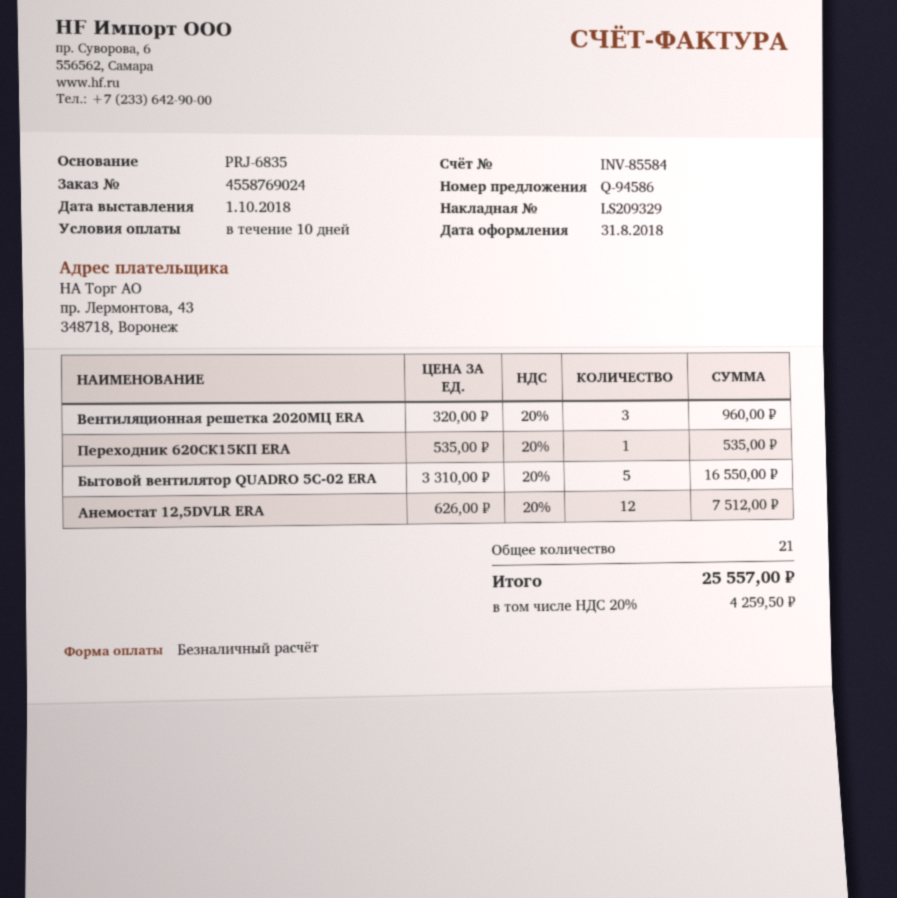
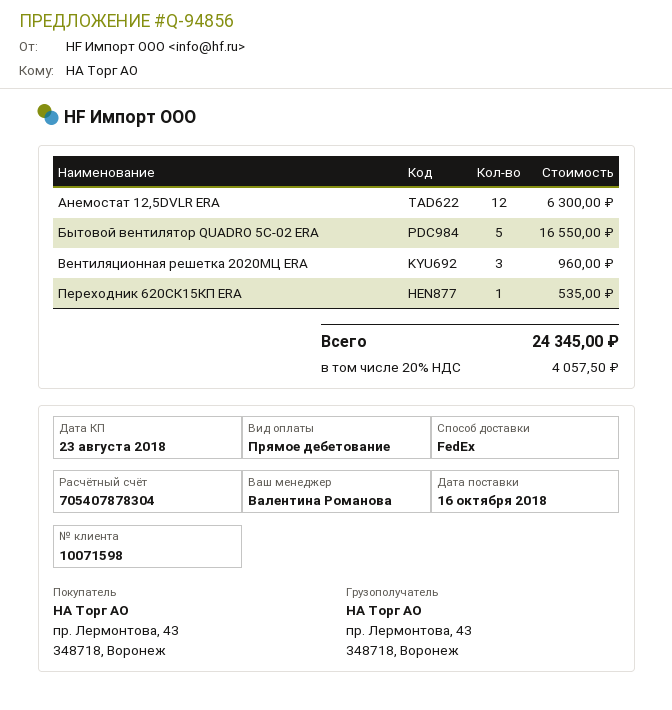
quote number: Q-94586 -> Q-94856
payment method: bank transfer -> direct debit
Анемостат 12,5DVLR ERA: 12 for 7512.00 -> 12 for 6300.00
tax: 20% = 4259.50 -> 20% = 4057.50
total: 25557.00 -> 24345.00

